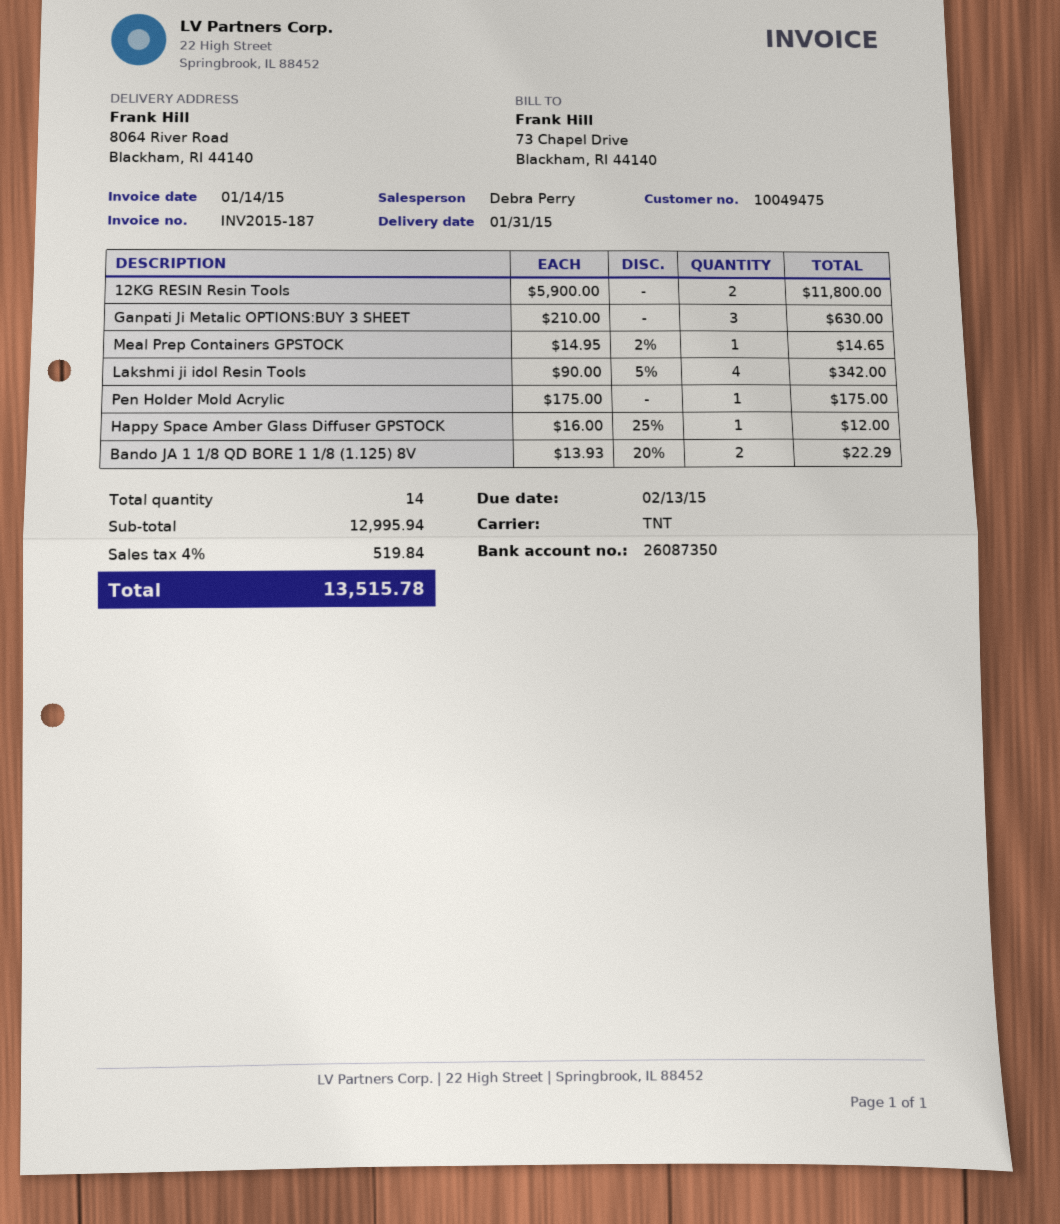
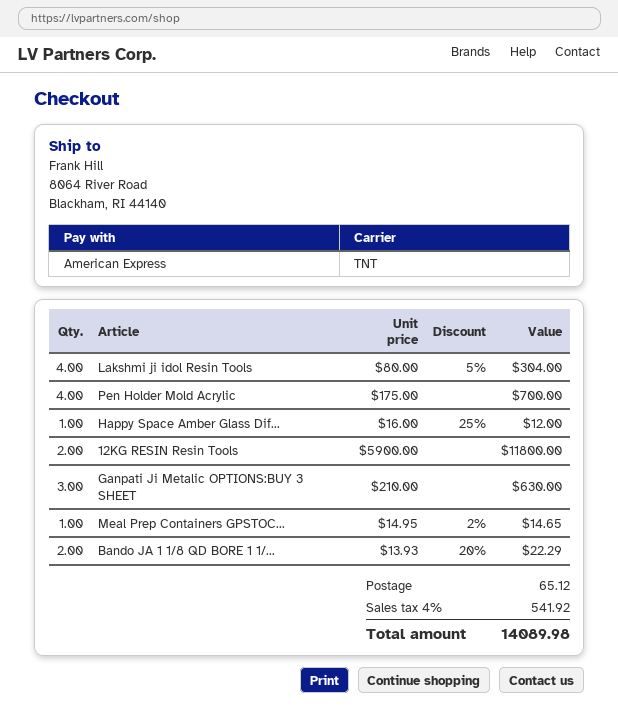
Lakshmi ji idol Resin Tools: 4 x 90.00 - 5% = 342.00 -> 4 x 80.00 - 5% = 304.00
Pen Holder Mold Acrylic: 1 x 175.00 = 175.00 -> 4 x 175.00 = 700.00
shipping: none -> 65.12
tax: 4% = 519.84 -> 4% = 541.92
total: 13515.78 -> 14089.98

